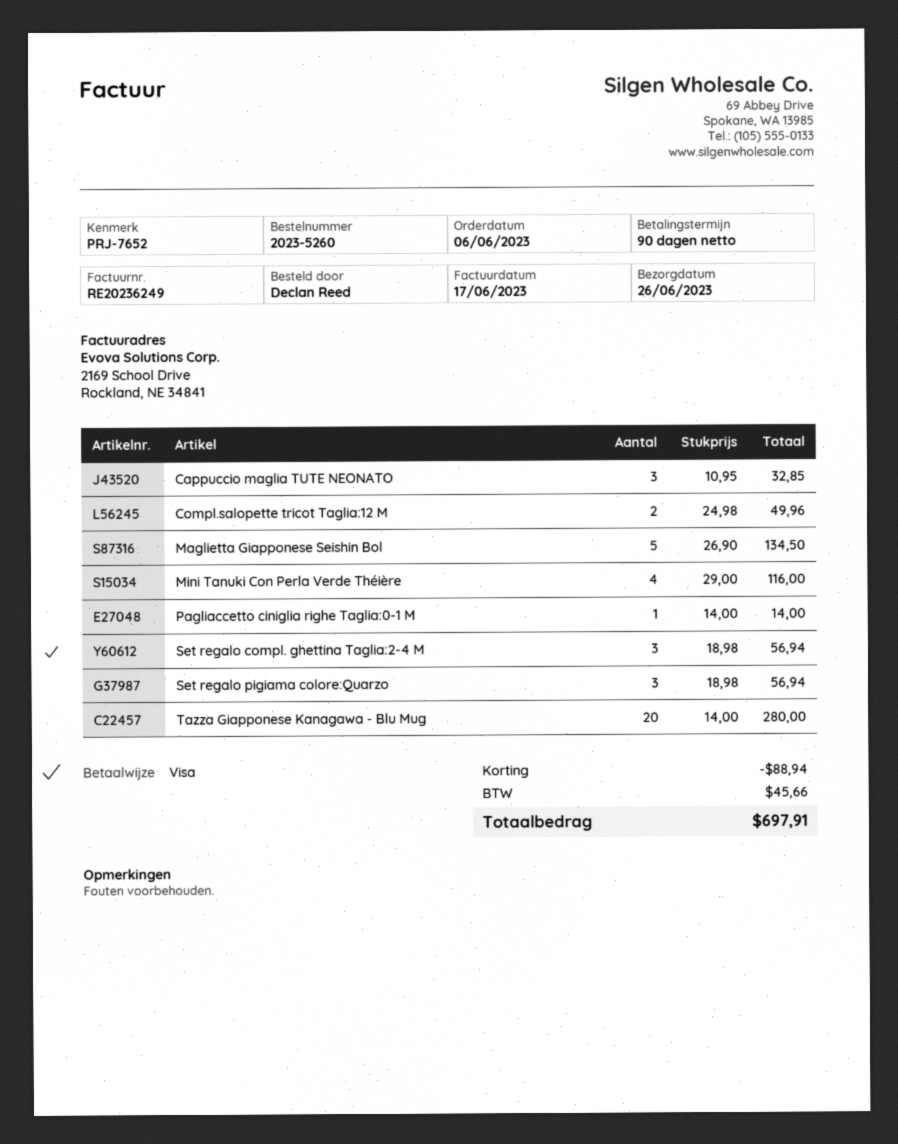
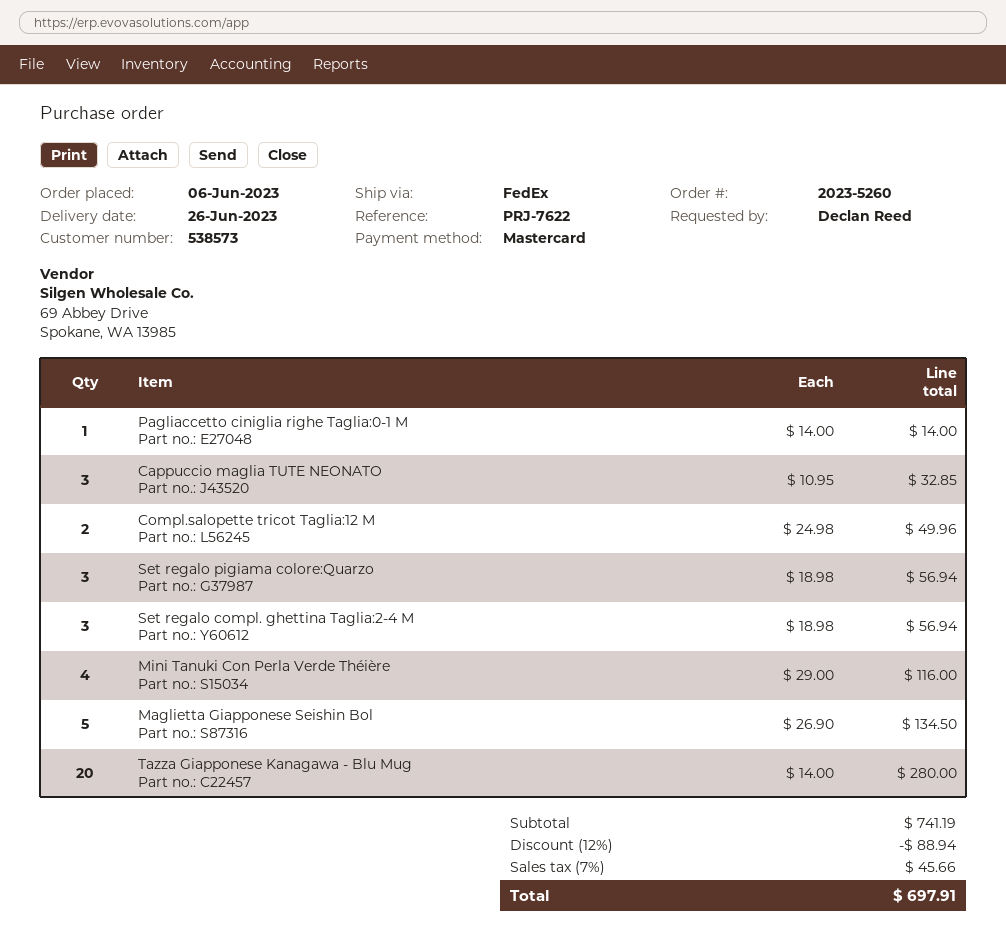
reference: PRJ-7652 -> PRJ-7622
payment method: Visa -> Mastercard

